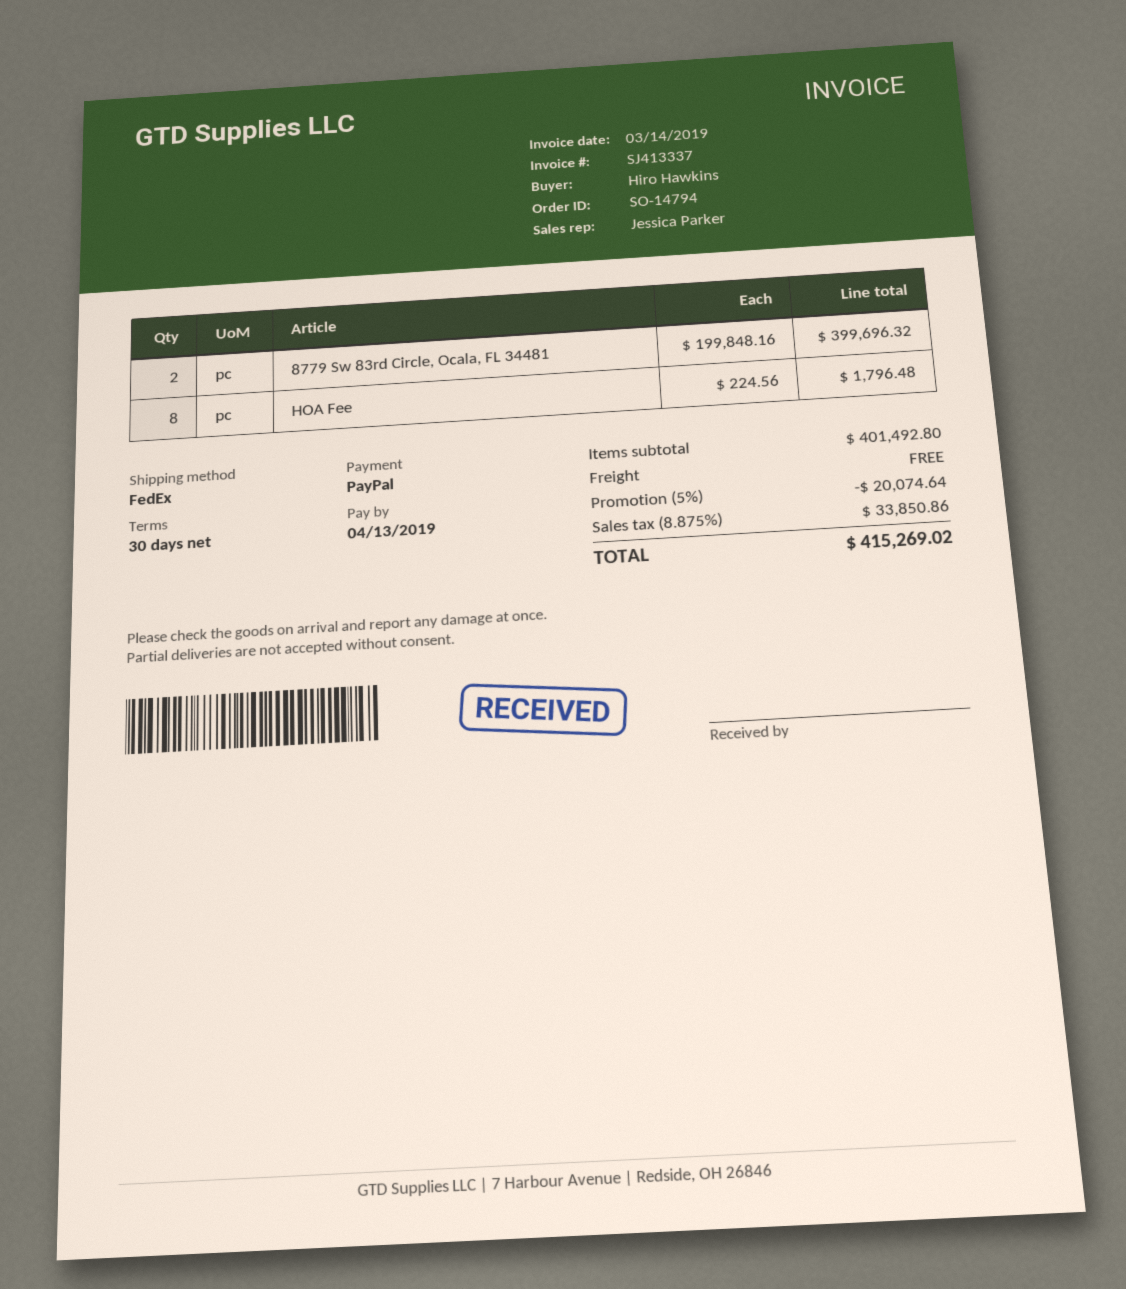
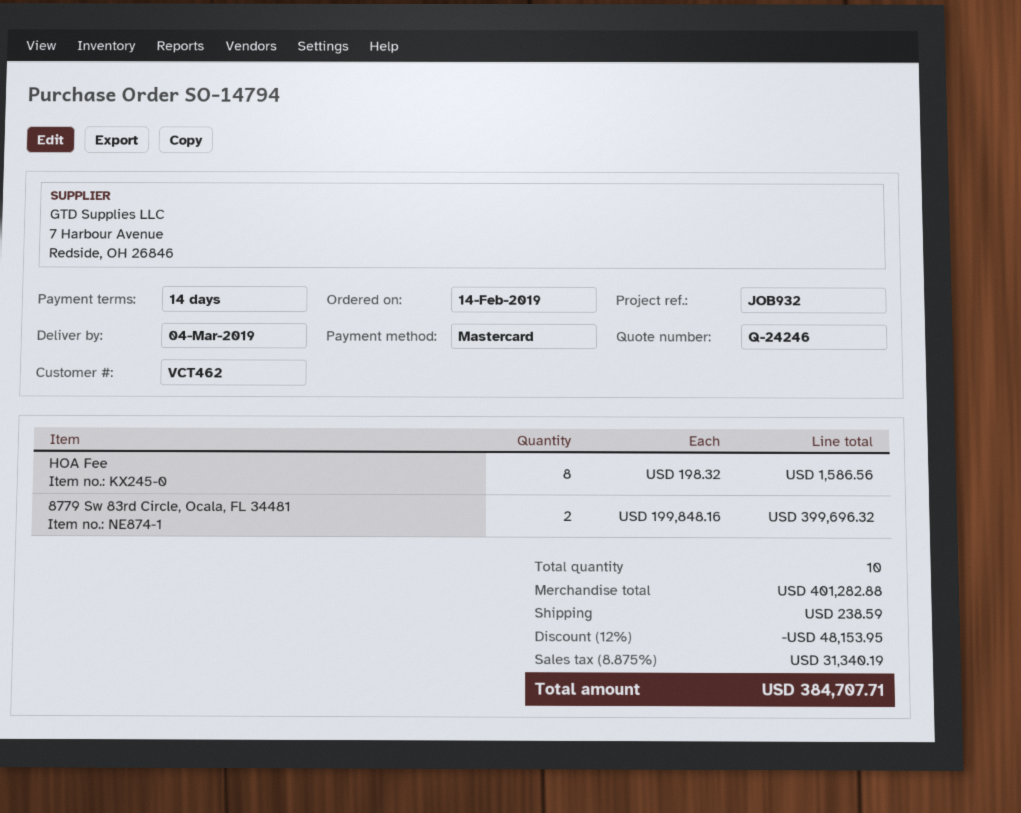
payment terms: 30 days -> 14 days
payment method: PayPal -> Mastercard
HOA Fee: 8 x 224.56 = 1796.48 -> 8 x 198.32 = 1586.56
subtotal: 401492.80 -> 401282.88
discount: 5% = 20074.64 -> 12% = 48153.95
shipping: 0.00 -> 238.59
tax: 8.875% = 33850.86 -> 8.875% = 31340.19
total: 415269.02 -> 384707.71

